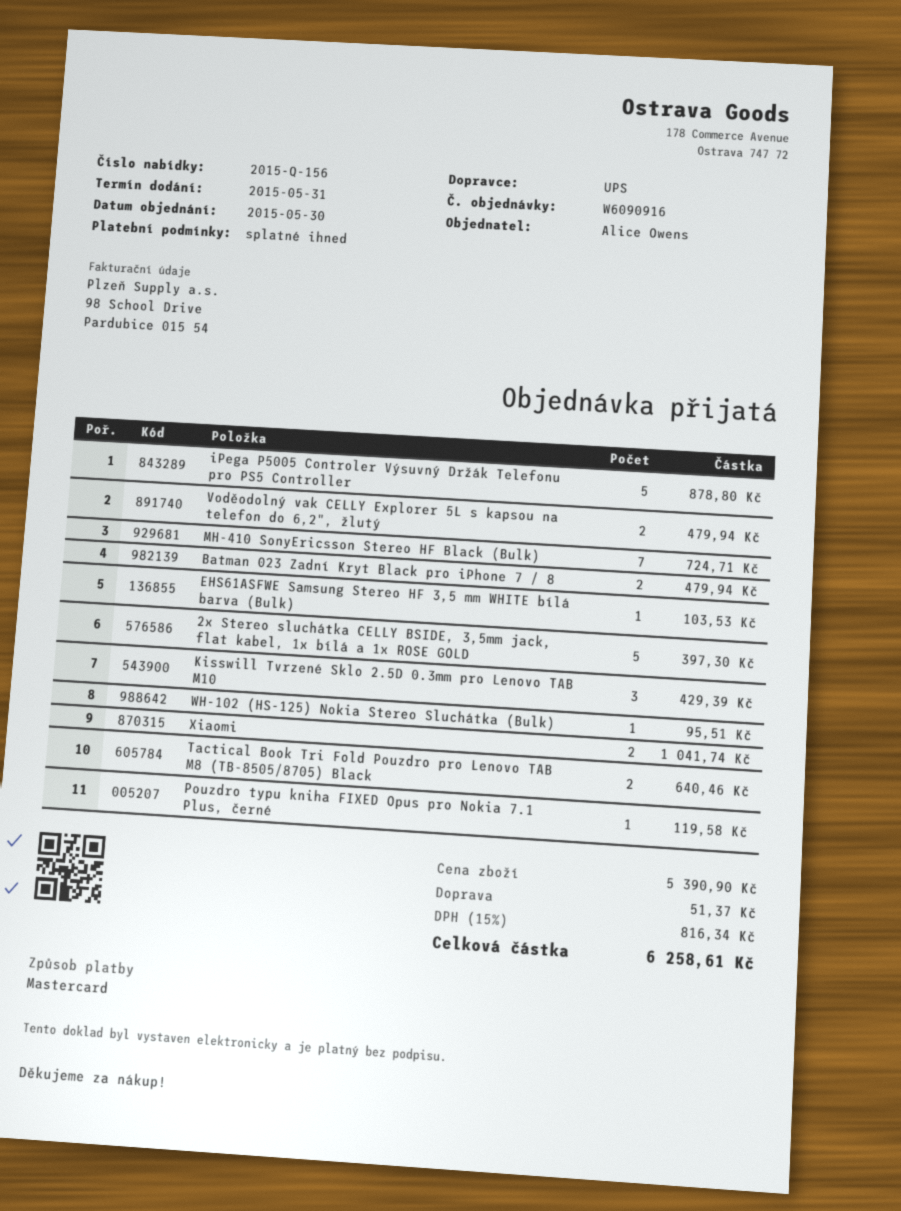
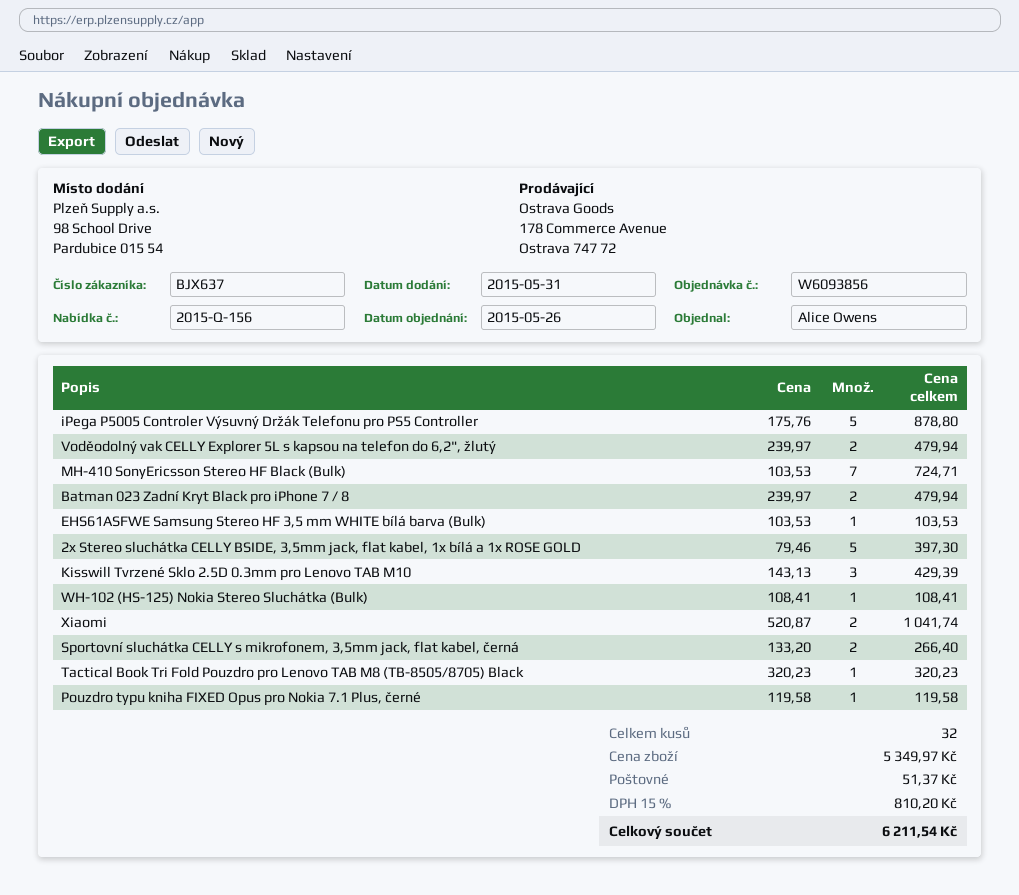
order number: W6090916 -> W6093856
order date: 2015-05-30 -> 2015-05-26
WH-102 (HS-125) Nokia Stereo Sluchátka (Bulk): 1 for 95.51 -> 1 for 108.41
Tactical Book Tri Fold Pouzdro pro Lenovo TAB M8 (TB-8505/8705) Black: 2 for 640.46 -> 1 for 320.23
Sportovní sluchátka CELLY s mikrofonem, 3,5mm jack, flat kabel, černá: none -> 2 for 266.40
subtotal: 5390.90 -> 5349.97
tax: 15% = 816.34 -> 15% = 810.20
total: 6258.61 -> 6211.54

